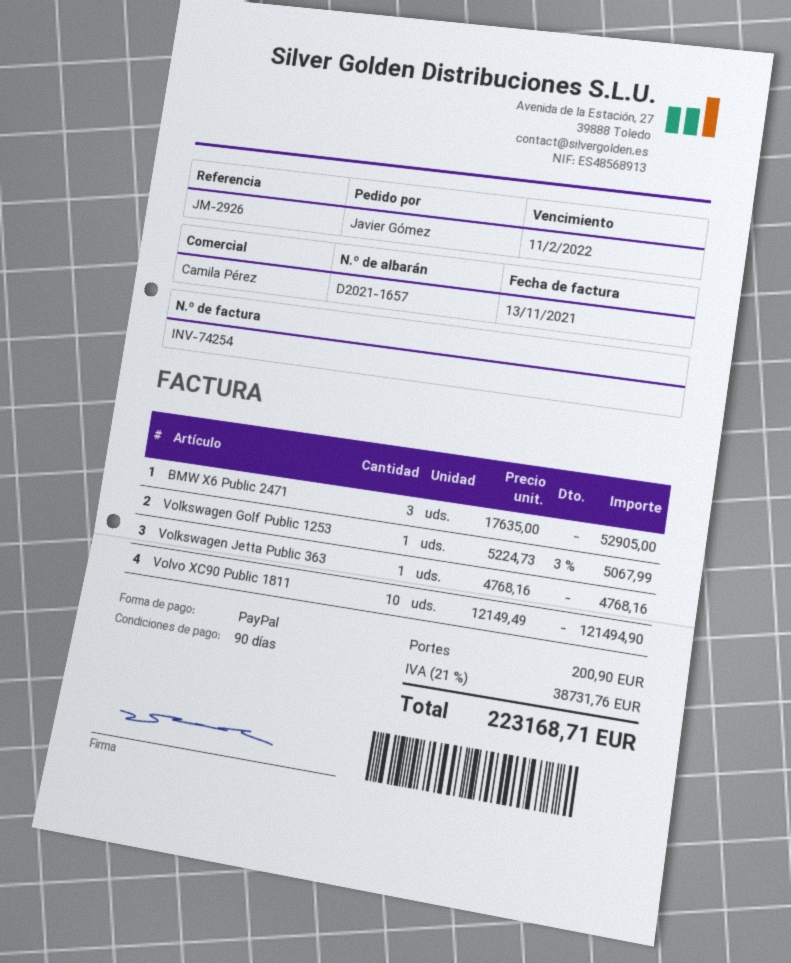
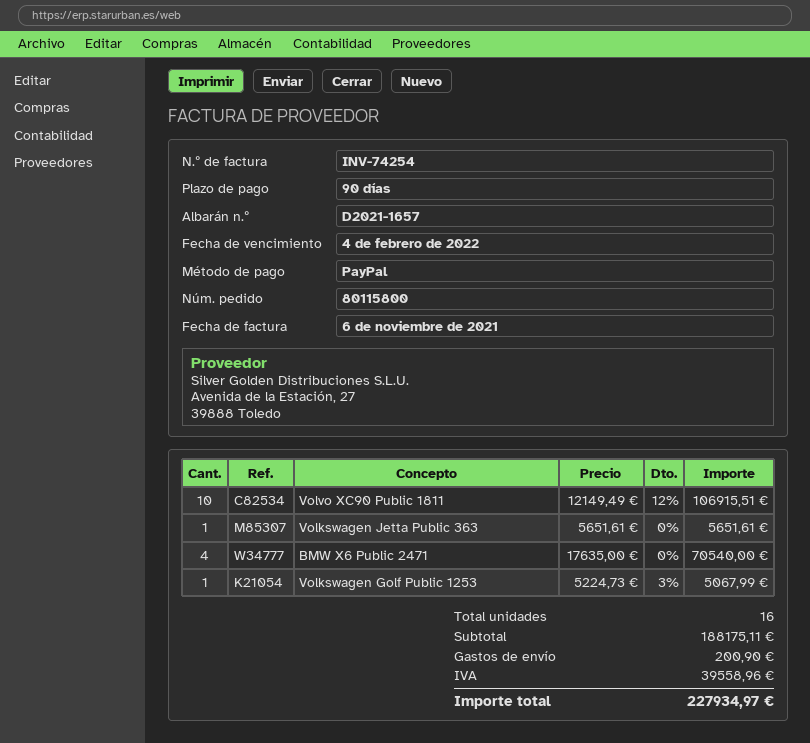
invoice date: 2021-11-13 -> 2021-11-06
due date: 2022-02-11 -> 2022-02-04
BMW X6 Public 2471: 3 x 17635.00 = 52905.00 -> 4 x 17635.00 = 70540.00
Volkswagen Jetta Public 363: 1 x 4768.16 = 4768.16 -> 1 x 5651.61 = 5651.61
Volvo XC90 Public 1811: 10 x 12149.49 = 121494.90 -> 10 x 12149.49 - 12% = 106915.51
tax: 38731.76 -> 39558.96
total: 223168.71 -> 227934.97

